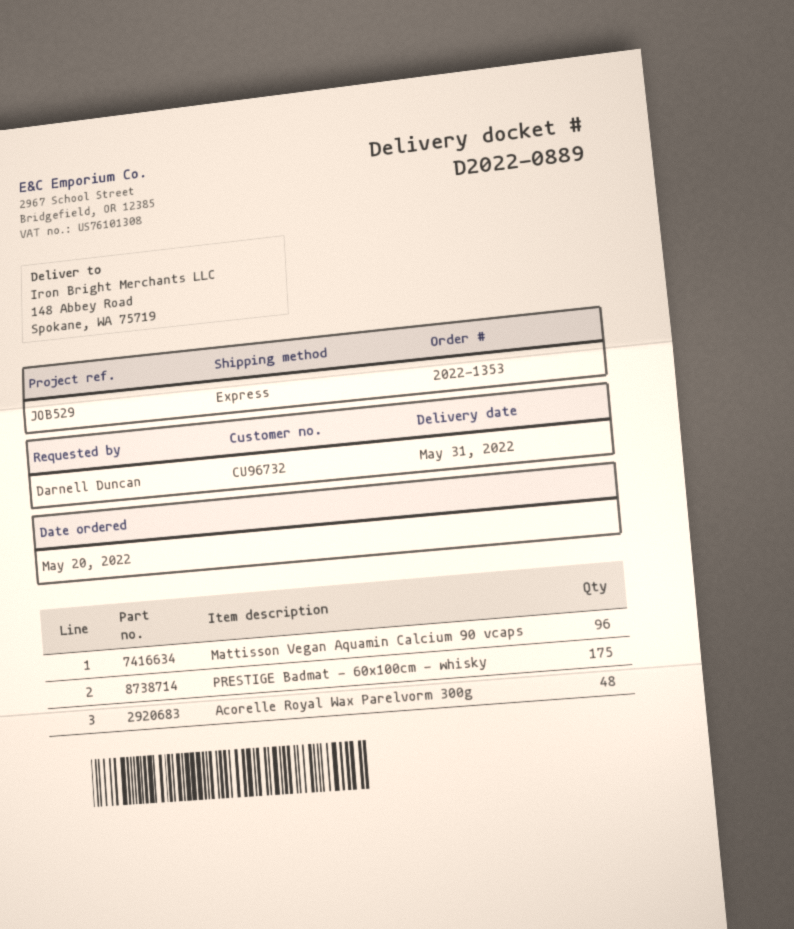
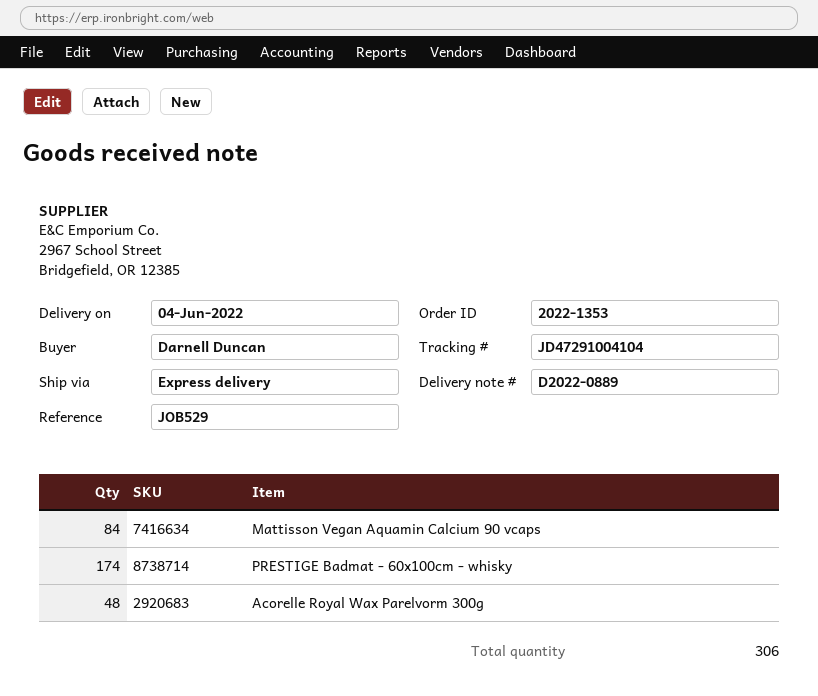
delivery date: 2022-05-31 -> 2022-06-04
Mattisson Vegan Aquamin Calcium 90 vcaps: 96 -> 84
PRESTIGE Badmat - 60x100cm - whisky: 175 -> 174

